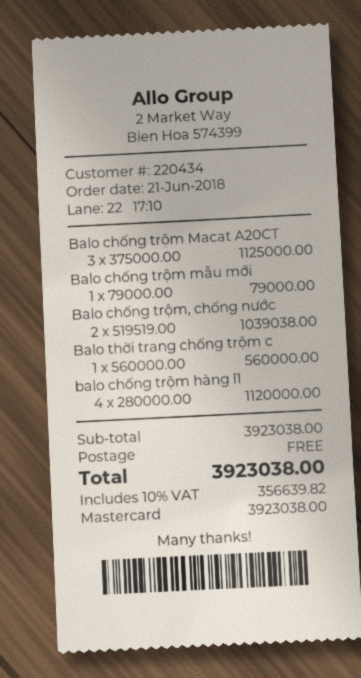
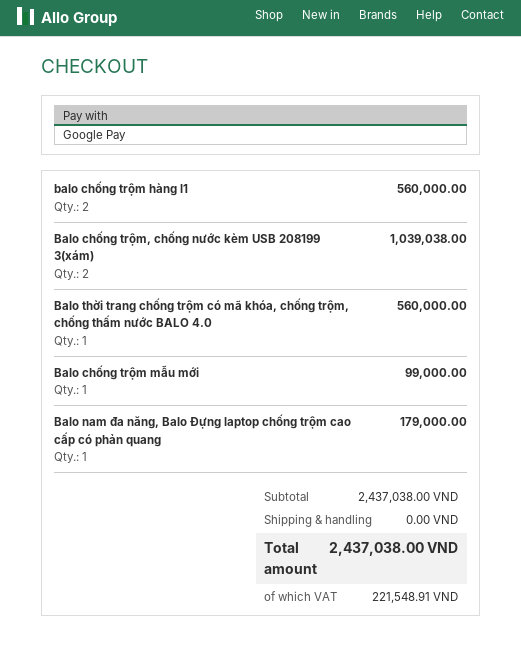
payment method: Mastercard -> Google Pay
Balo chống trộm Macat A20CT: 3 for 1125000.00 -> none
Balo chống trộm mẫu mới: 1 for 79000.00 -> 1 for 99000.00
balo chống trộm hàng l1: 4 for 1120000.00 -> 2 for 560000.00
Balo nam đa năng, Balo Đựng laptop chống trộm cao cấp có phản quang: none -> 1 for 179000.00
subtotal: 3923038.00 -> 2437038.00
tax: 356639.82 -> 221548.91
total: 3923038.00 -> 2437038.00

